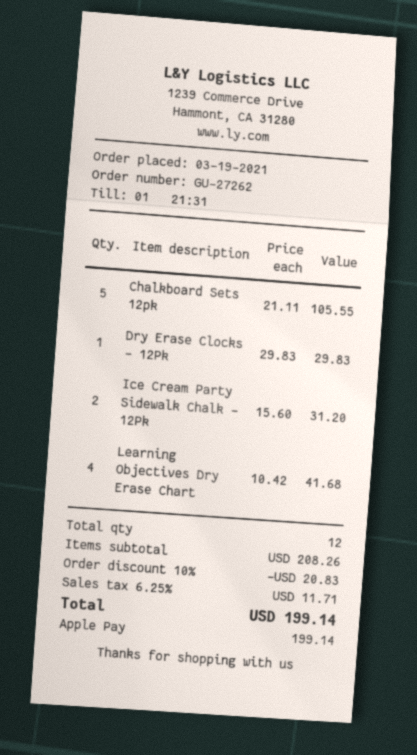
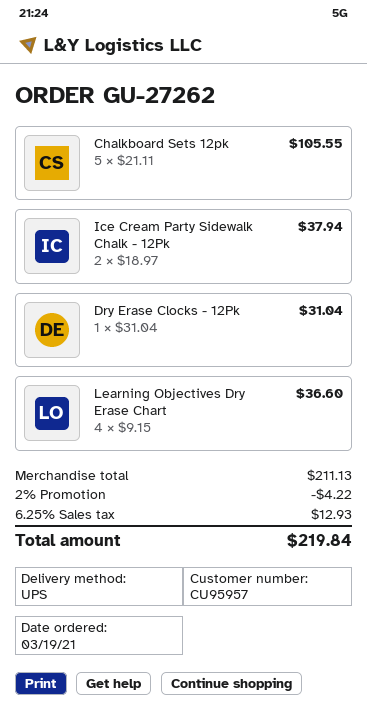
Dry Erase Clocks - 12Pk: 1 x 29.83 = 29.83 -> 1 x 31.04 = 31.04
Ice Cream Party Sidewalk Chalk - 12Pk: 2 x 15.60 = 31.20 -> 2 x 18.97 = 37.94
Learning Objectives Dry Erase Chart: 4 x 10.42 = 41.68 -> 4 x 9.15 = 36.60
subtotal: 208.26 -> 211.13
discount: 10% = 20.83 -> 2% = 4.22
tax: 6.25% = 11.71 -> 6.25% = 12.93
total: 199.14 -> 219.84

